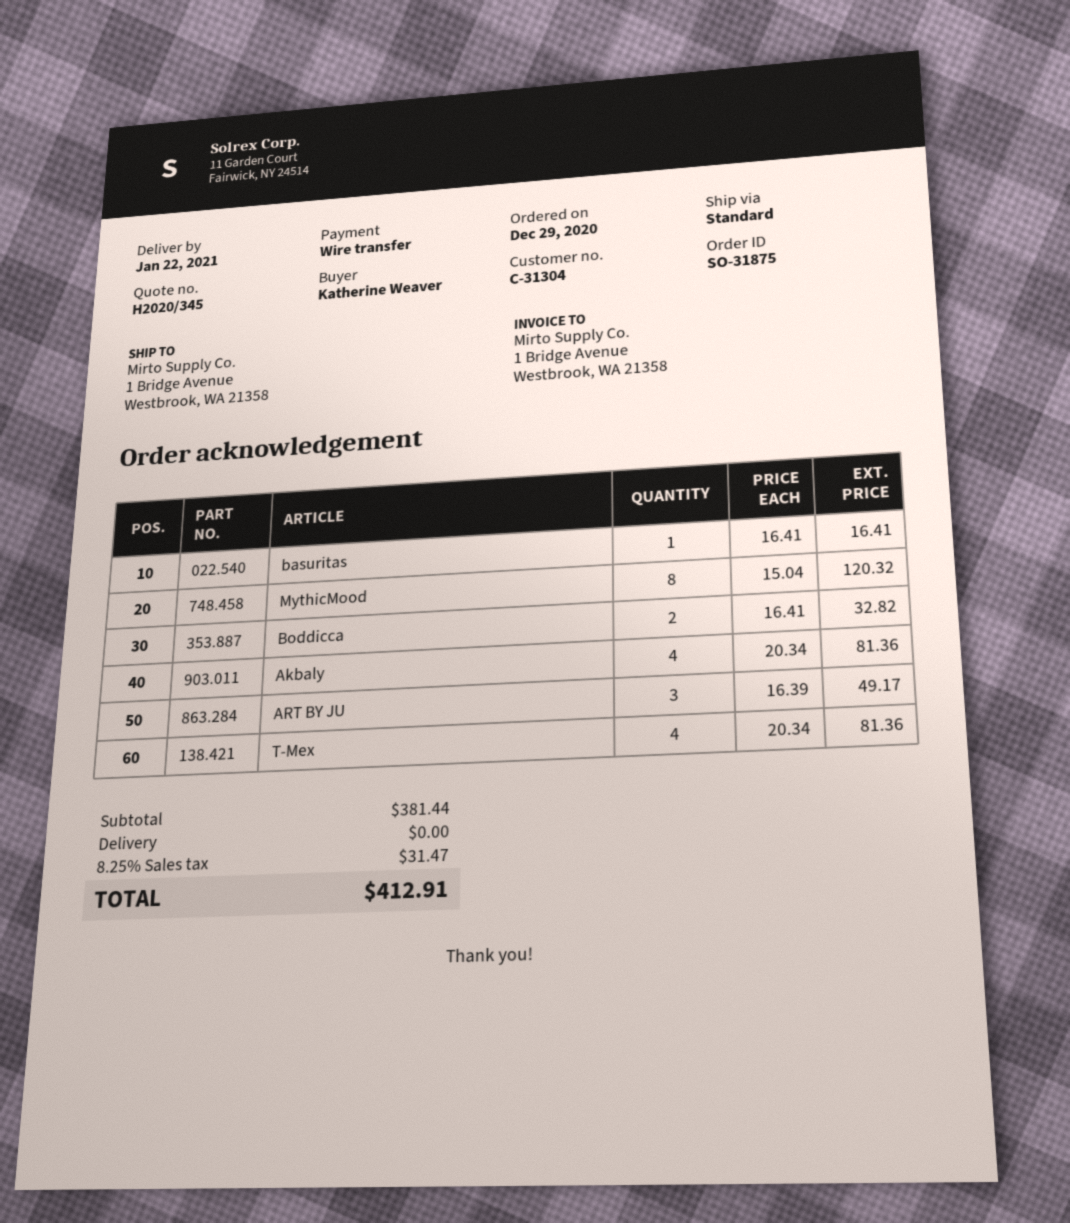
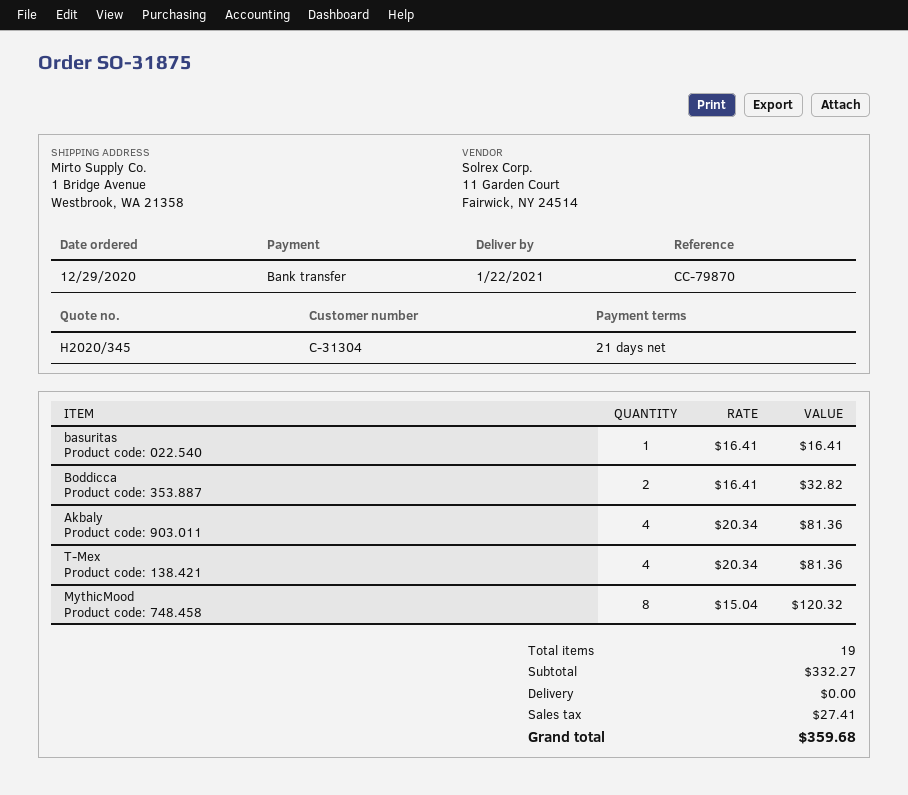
ART BY JU: 3 x 16.39 = 49.17 -> none
subtotal: 381.44 -> 332.27
tax: 31.47 -> 27.41
total: 412.91 -> 359.68

